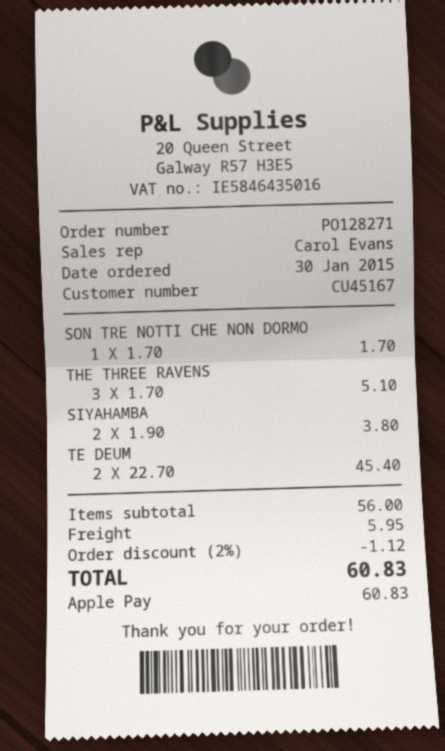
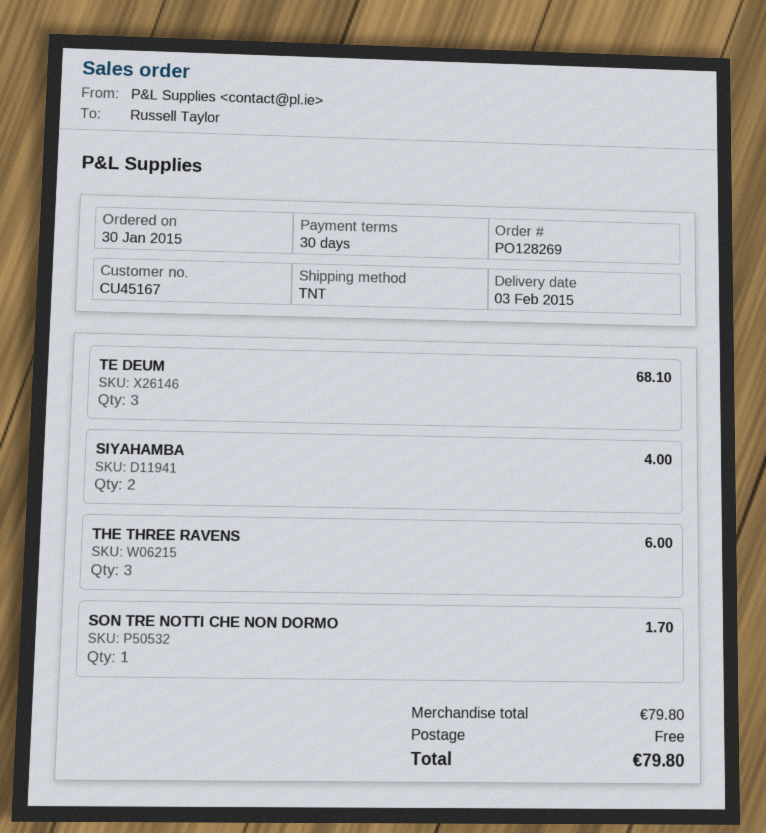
order number: PO128271 -> PO128269
THE THREE RAVENS: 3 for 5.10 -> 3 for 6.00
SIYAHAMBA: 2 for 3.80 -> 2 for 4.00
TE DEUM: 2 for 45.40 -> 3 for 68.10
subtotal: 56.00 -> 79.80
discount: 2% = 1.12 -> none
shipping: 5.95 -> 0.00
total: 60.83 -> 79.80

